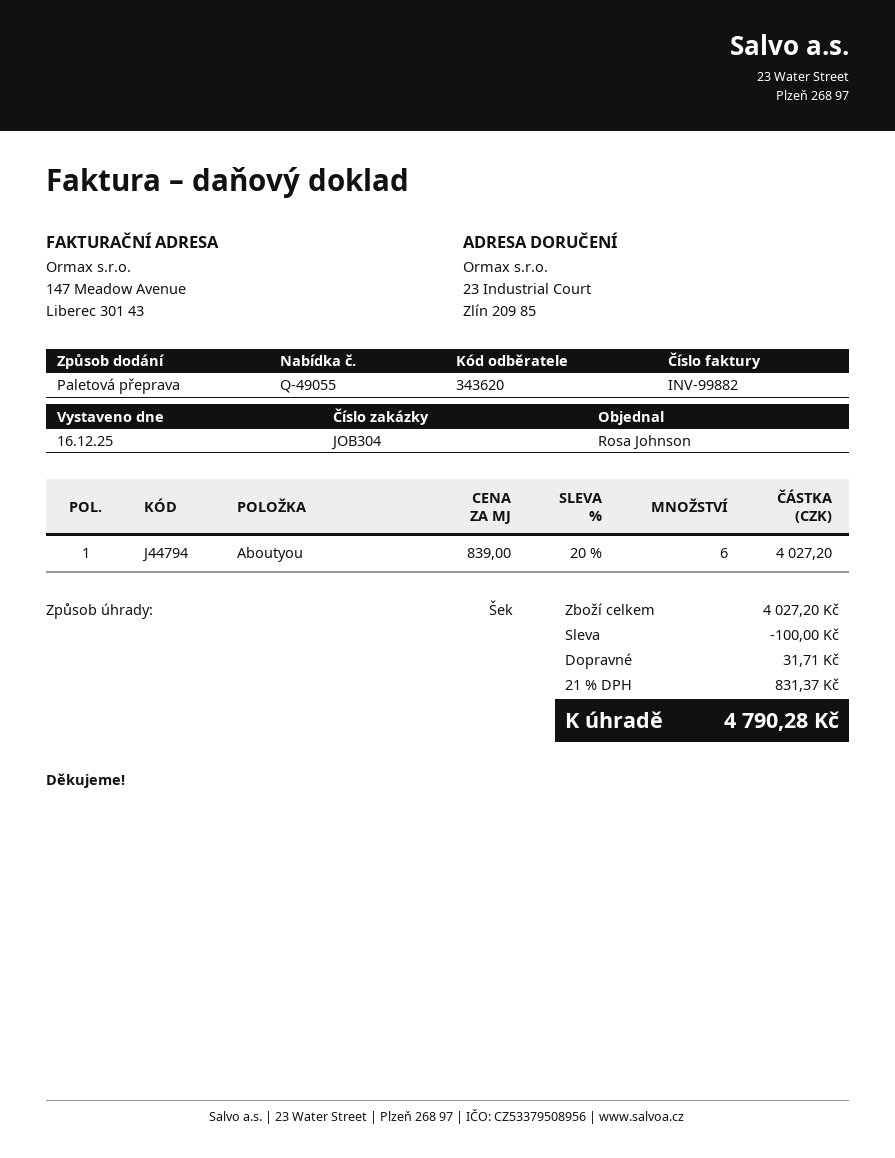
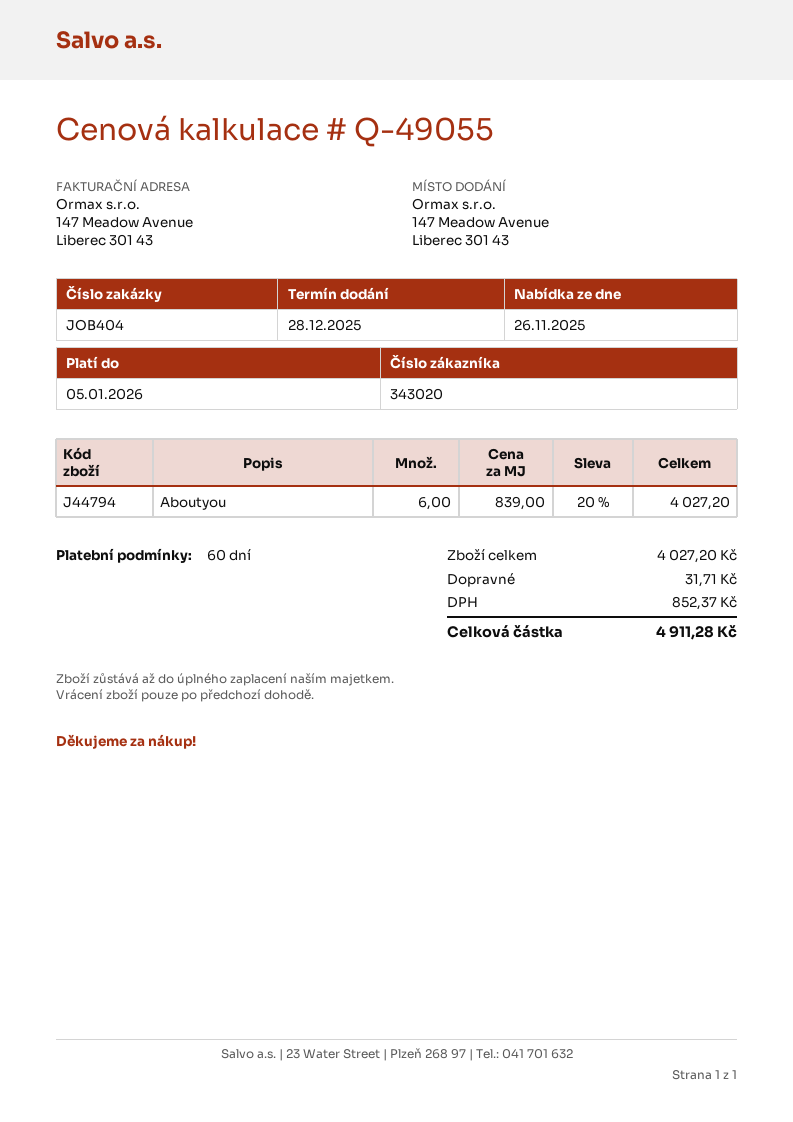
customer number: 343620 -> 343020
reference: JOB304 -> JOB404
ship to: 23 Industrial Court, Zlín 209 85 -> 147 Meadow Avenue, Liberec 301 43
discount: 100.00 -> none
tax: 831.37 -> 852.37
total: 4790.28 -> 4911.28

